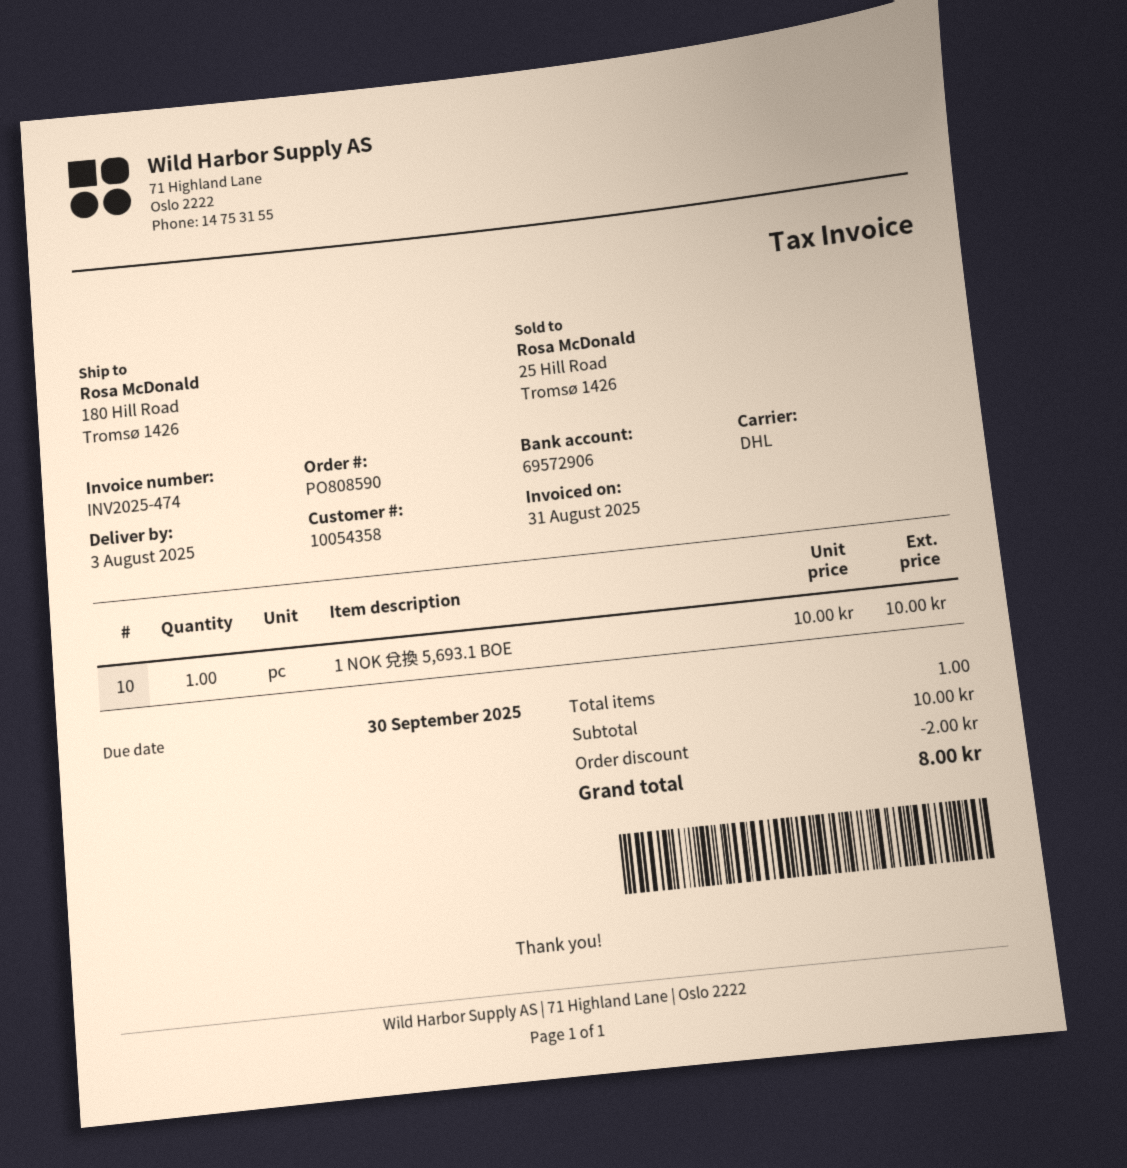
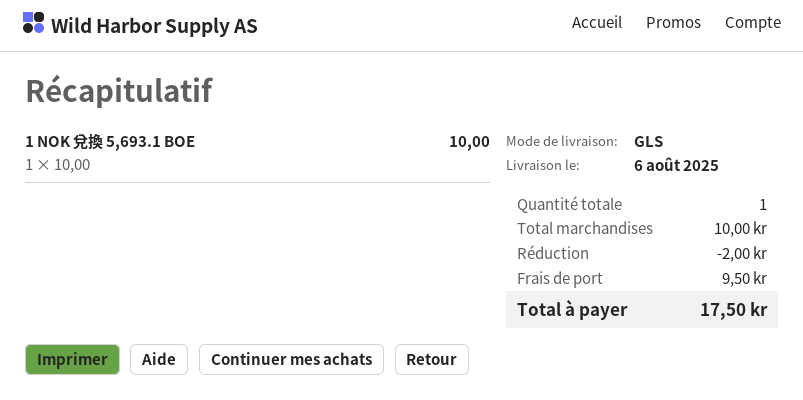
delivery date: 2025-08-03 -> 2025-08-06
shipping method: DHL -> GLS
shipping: none -> 9.50
total: 8.00 -> 17.50

